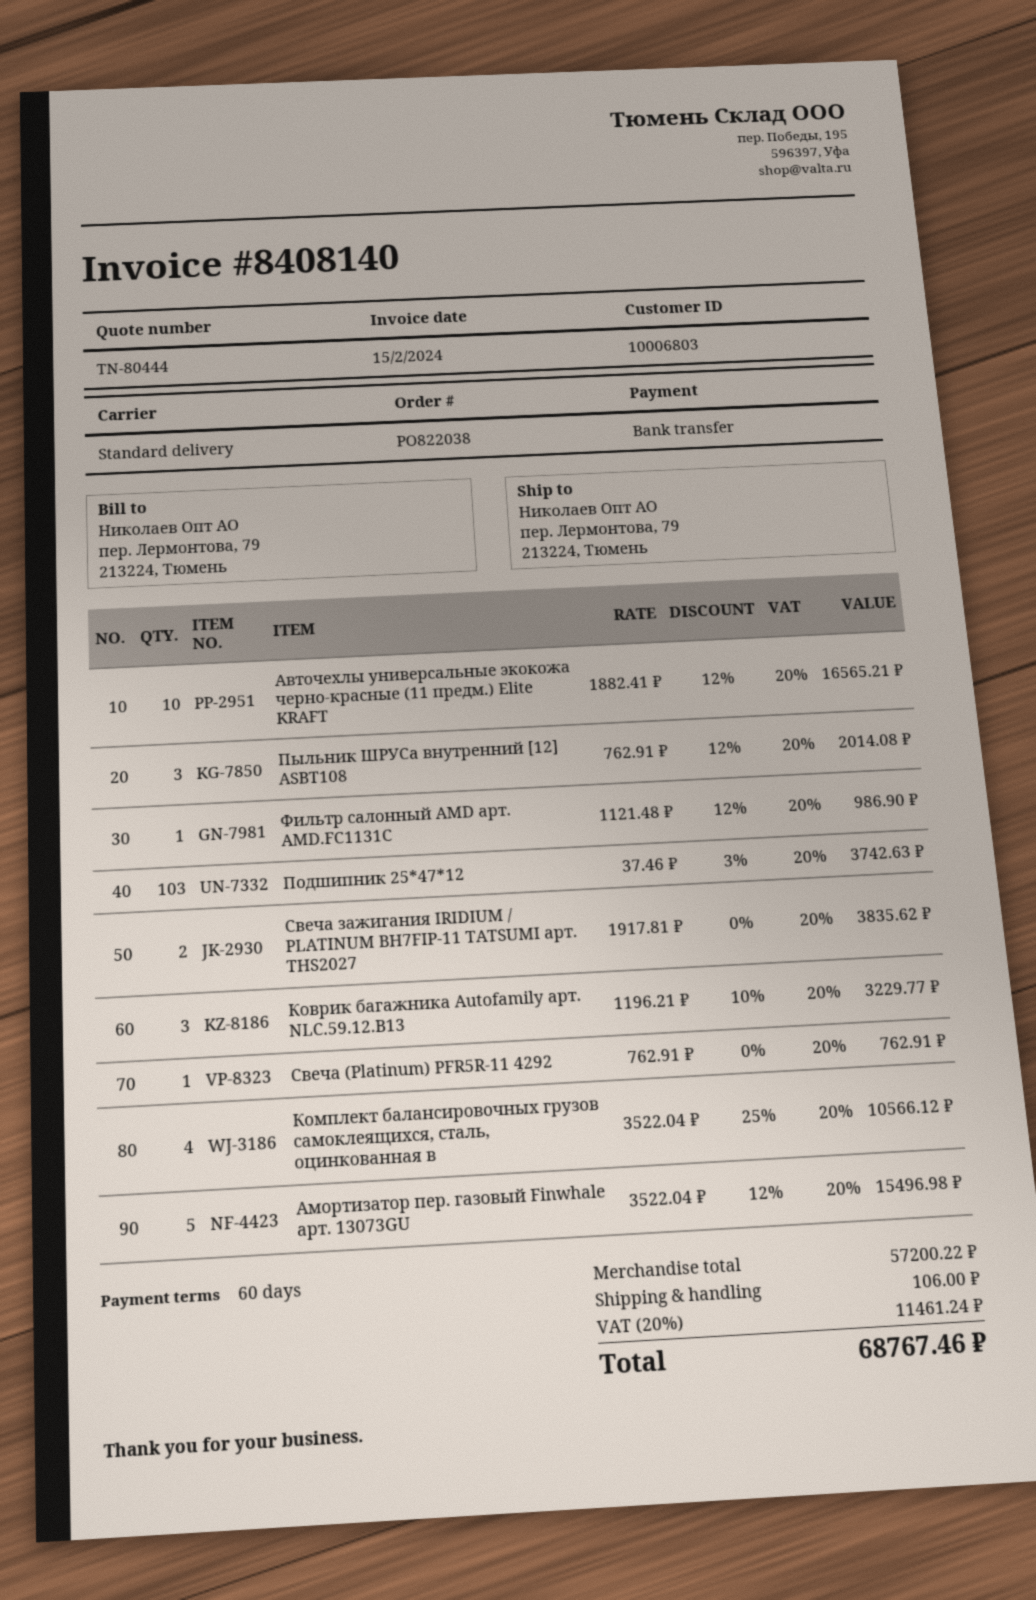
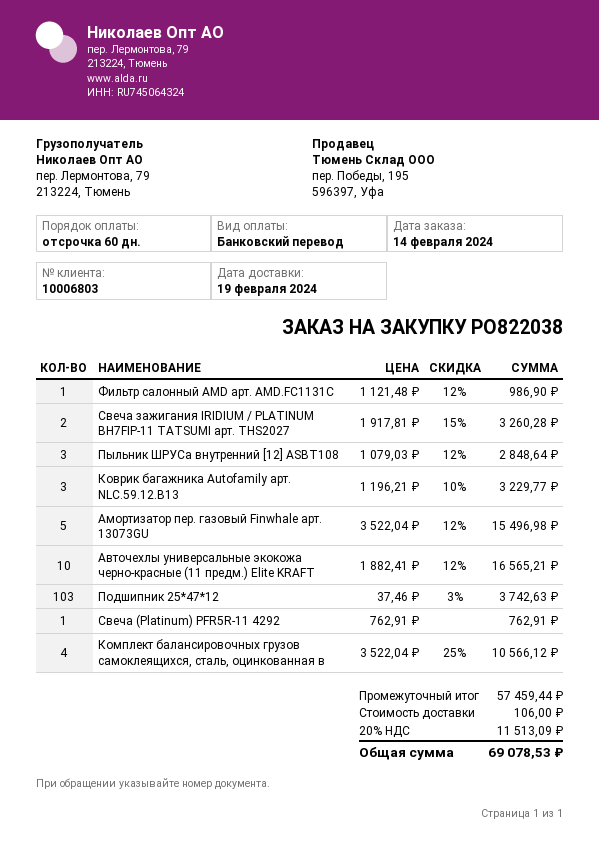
Пыльник ШРУСа внутренний [12] ASBT108: 3 x 762.91 - 12% = 2014.08 -> 3 x 1079.03 - 12% = 2848.64
Свеча зажигания IRIDIUM / PLATINUM BH7FIP-11 TATSUMI арт. THS2027: 2 x 1917.81 = 3835.62 -> 2 x 1917.81 - 15% = 3260.28
subtotal: 57200.22 -> 57459.44
tax: 20% = 11461.24 -> 20% = 11513.09
total: 68767.46 -> 69078.53

